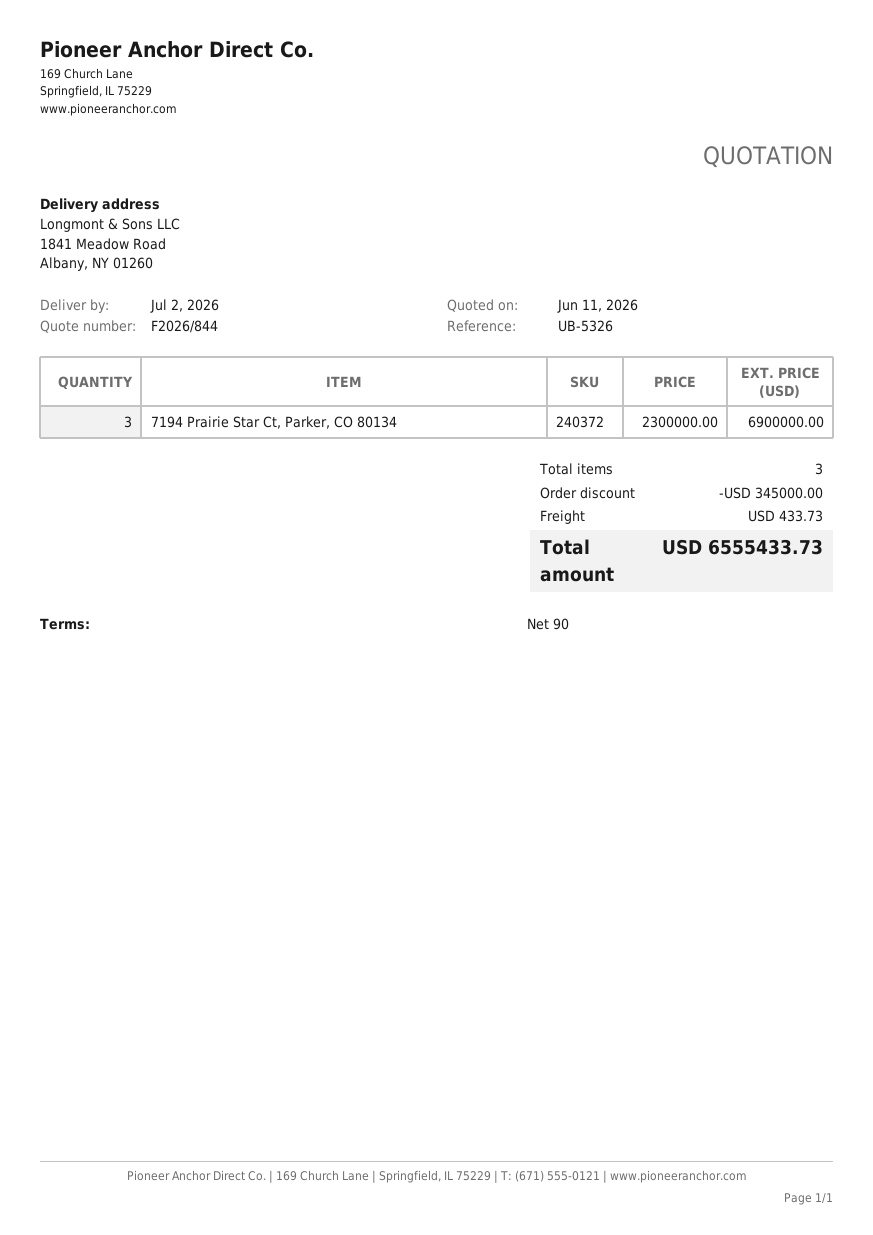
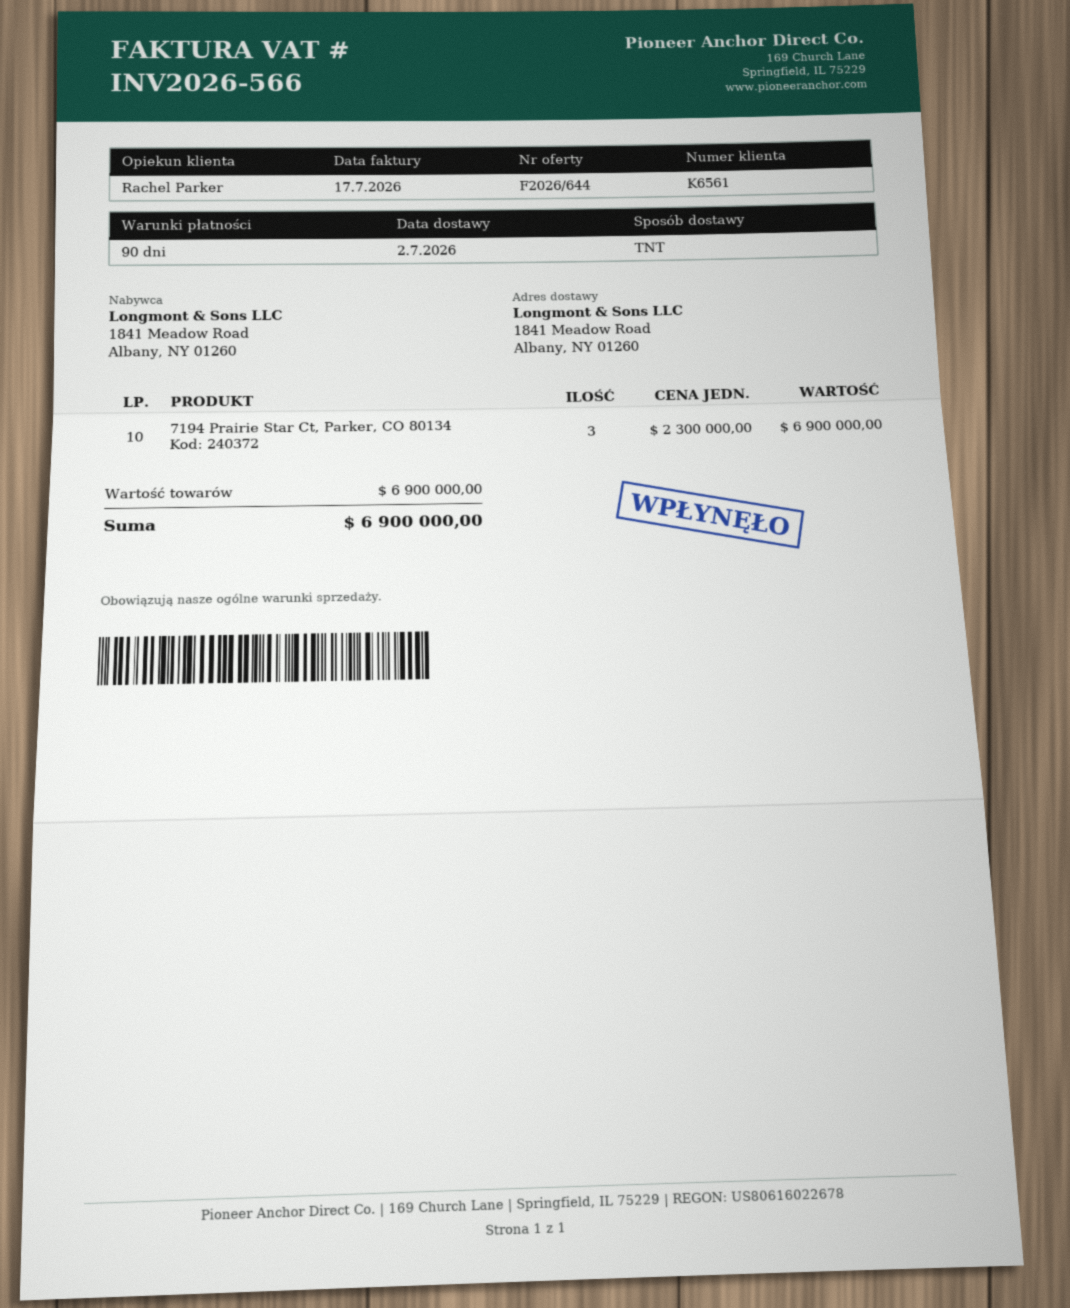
quote number: F2026/844 -> F2026/644
discount: 345000.00 -> none
shipping: 433.73 -> none
total: 6555433.73 -> 6900000.00

